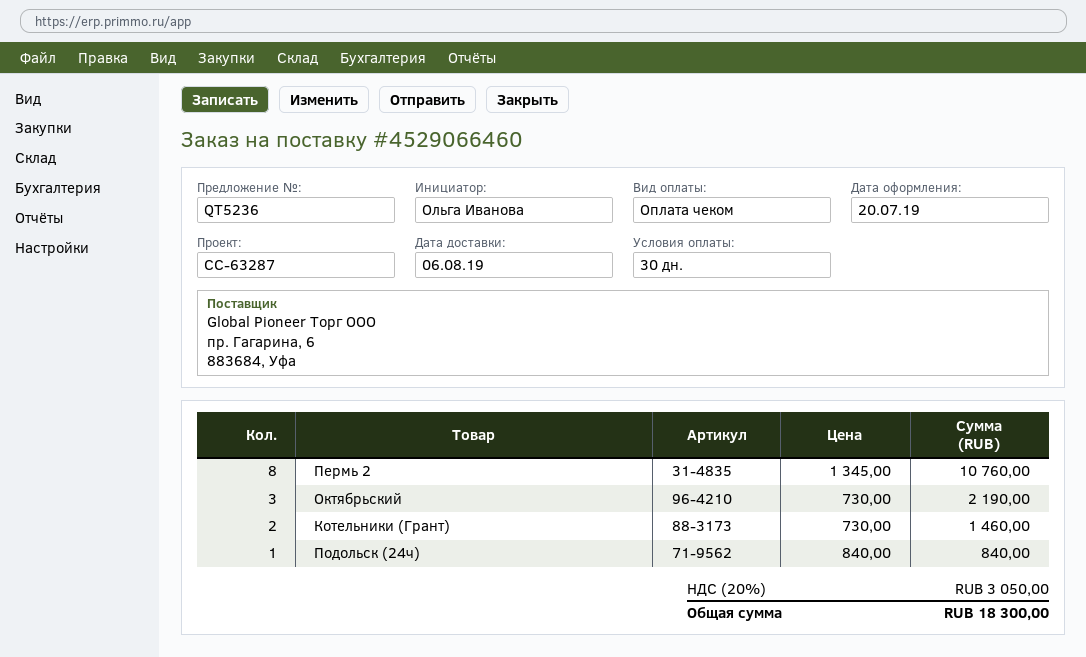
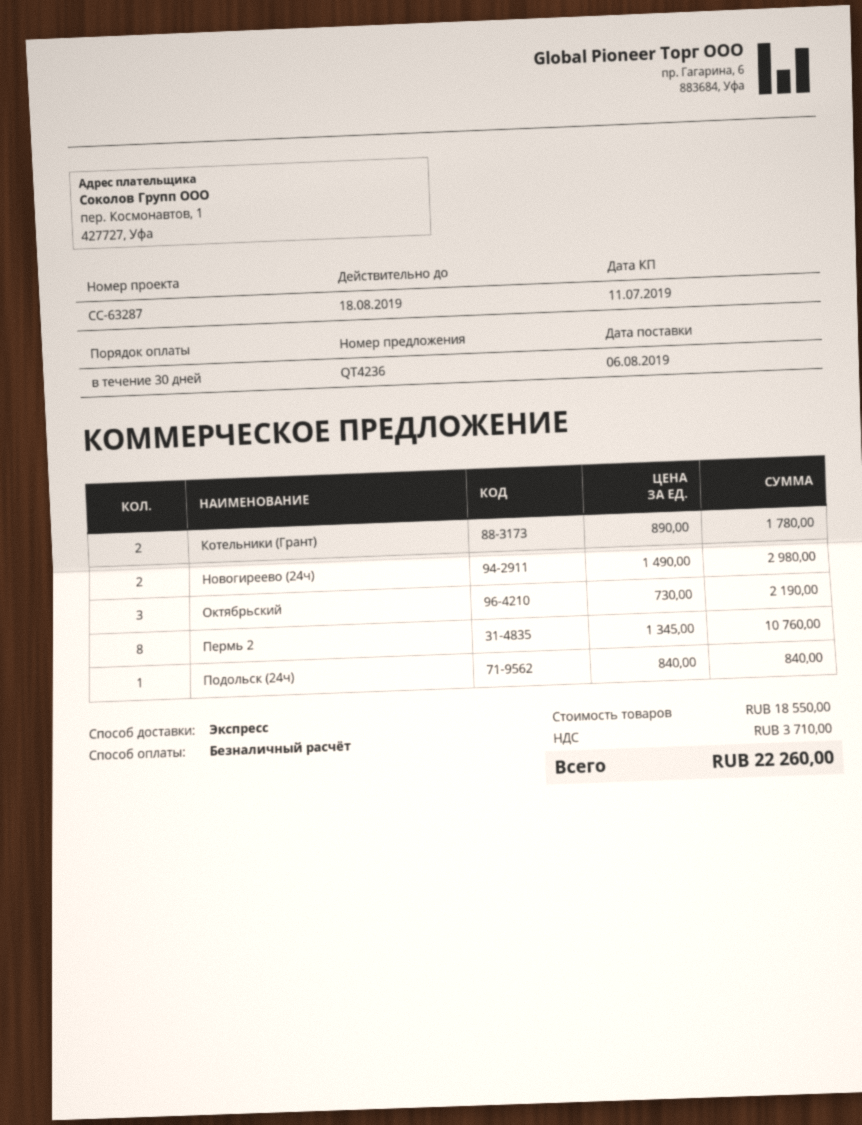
quote number: QT5236 -> QT4236
payment method: cheque -> bank transfer
Котельники (Грант): 2 x 730.00 = 1460.00 -> 2 x 890.00 = 1780.00
Новогиреево (24ч): none -> 2 x 1490.00 = 2980.00
tax: 3050.00 -> 3710.00
total: 18300.00 -> 22260.00

